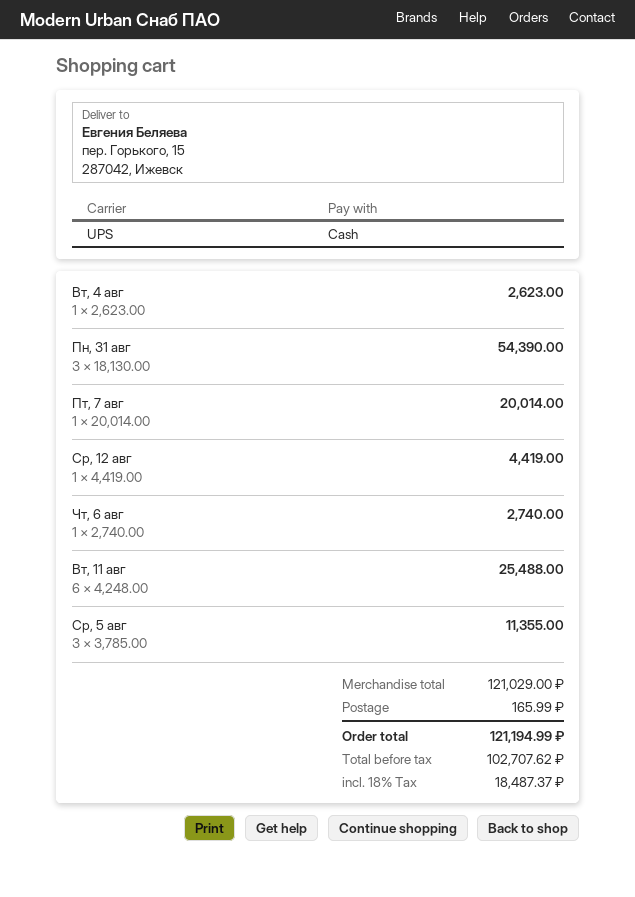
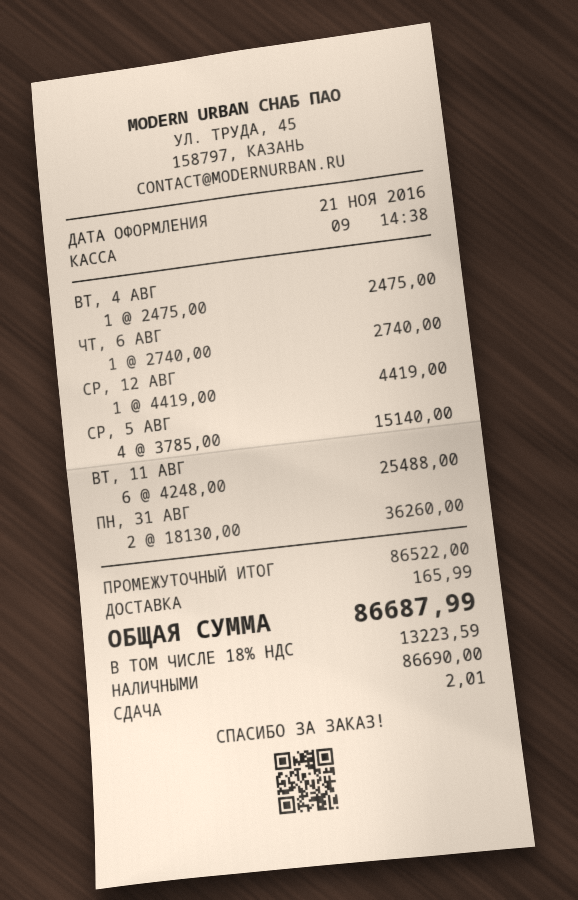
Вт, 4 авг: 1 x 2623.00 = 2623.00 -> 1 x 2475.00 = 2475.00
Пн, 31 авг: 3 x 18130.00 = 54390.00 -> 2 x 18130.00 = 36260.00
Пт, 7 авг: 1 x 20014.00 = 20014.00 -> none
Ср, 5 авг: 3 x 3785.00 = 11355.00 -> 4 x 3785.00 = 15140.00
subtotal: 121029.00 -> 86522.00
tax: 18% = 18487.37 -> 18% = 13223.59
total: 121194.99 -> 86687.99

